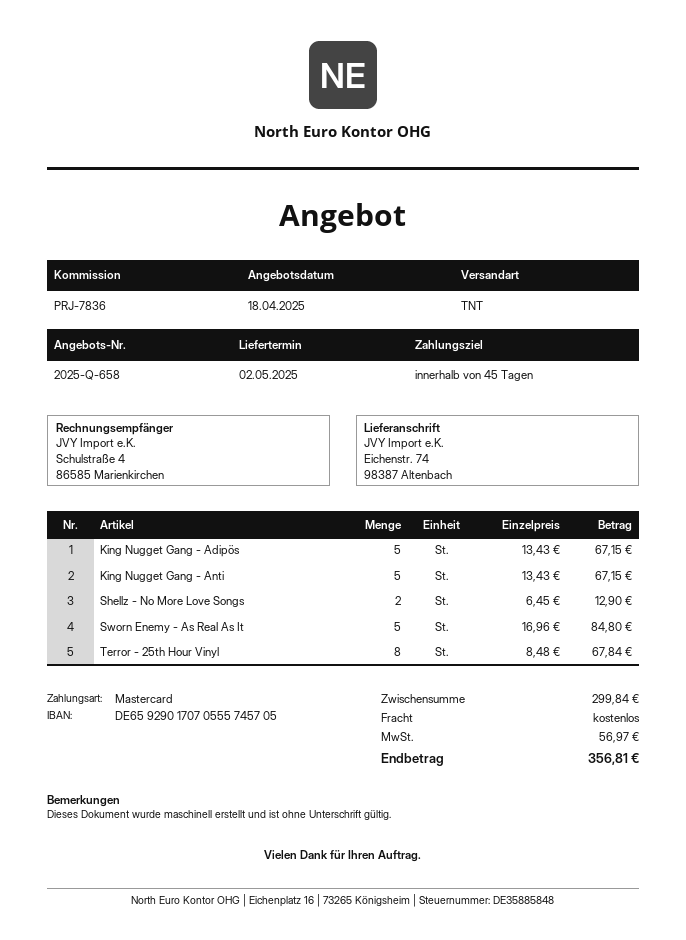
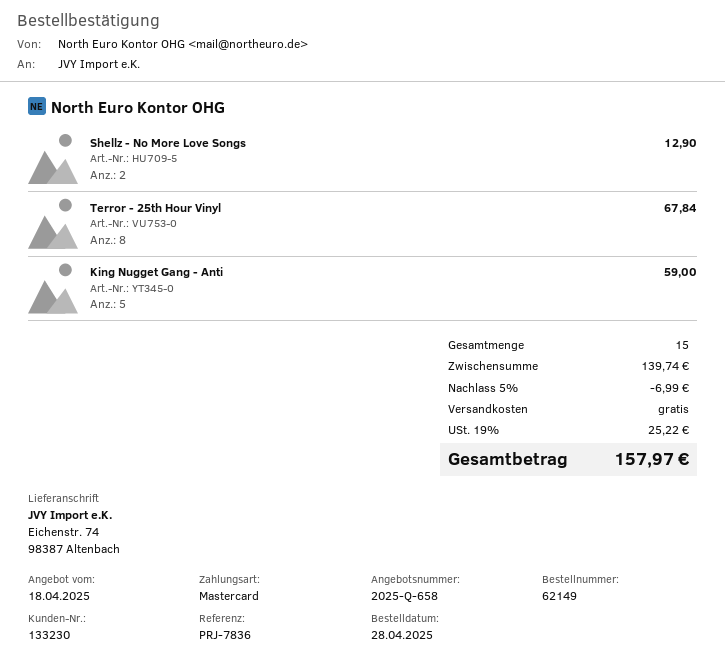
King Nugget Gang - Adipös: 5 for 67.15 -> none
King Nugget Gang - Anti: 5 for 67.15 -> 5 for 59.00
Sworn Enemy - As Real As It: 5 for 84.80 -> none
subtotal: 299.84 -> 139.74
discount: none -> 5% = 6.99
tax: 56.97 -> 25.22
total: 356.81 -> 157.97

